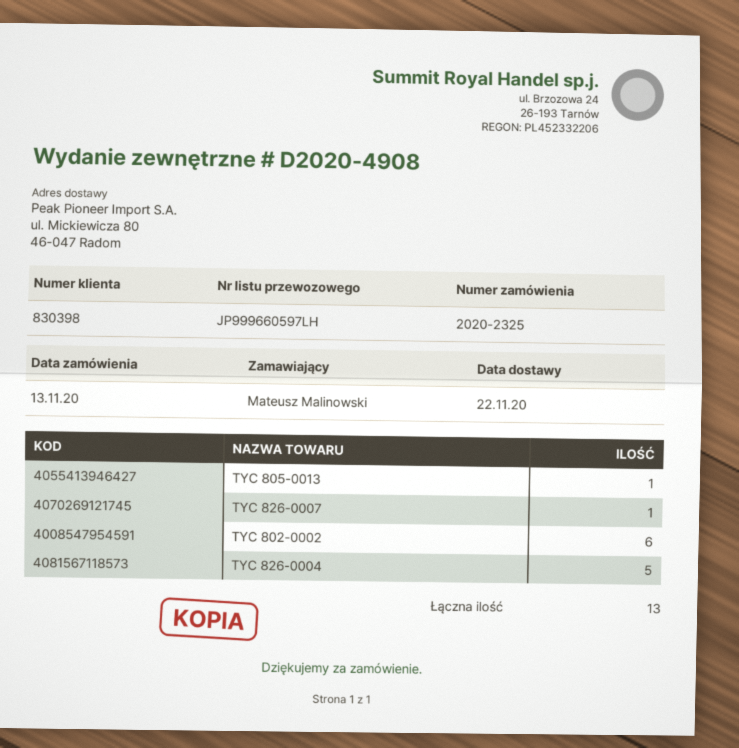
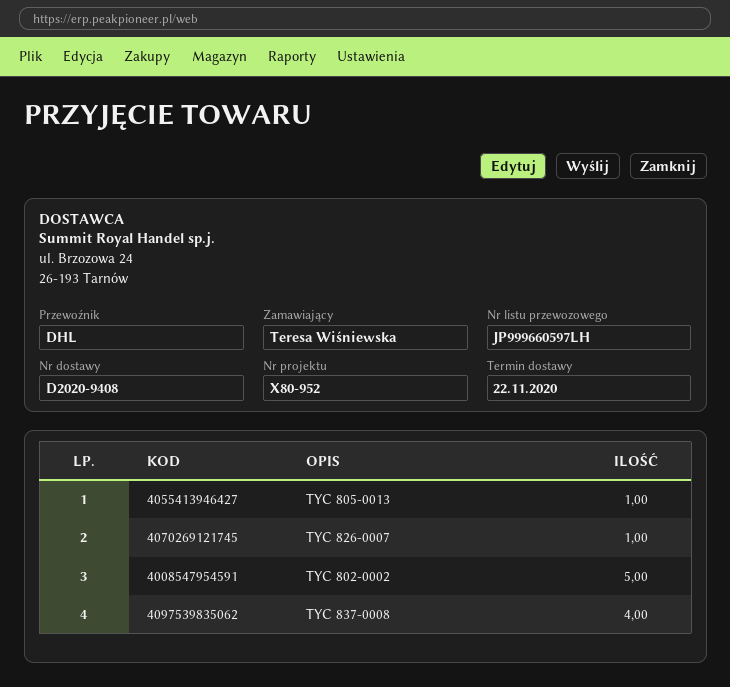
delivery note number: D2020-4908 -> D2020-9408
ordered by: Mateusz Malinowski -> Teresa Wiśniewska
TYC 802-0002: 6 -> 5
TYC 826-0004: 5 -> none
TYC 837-0008: none -> 4

